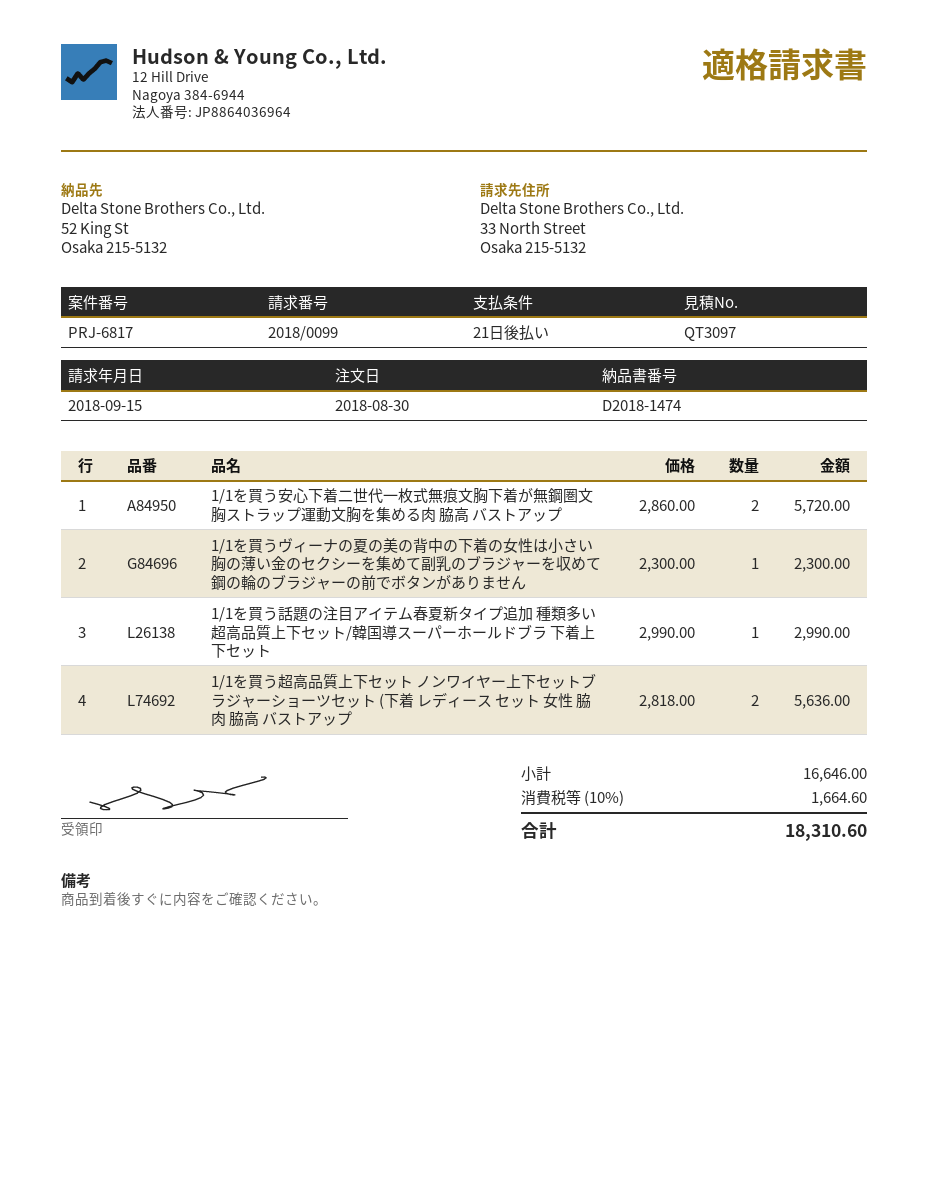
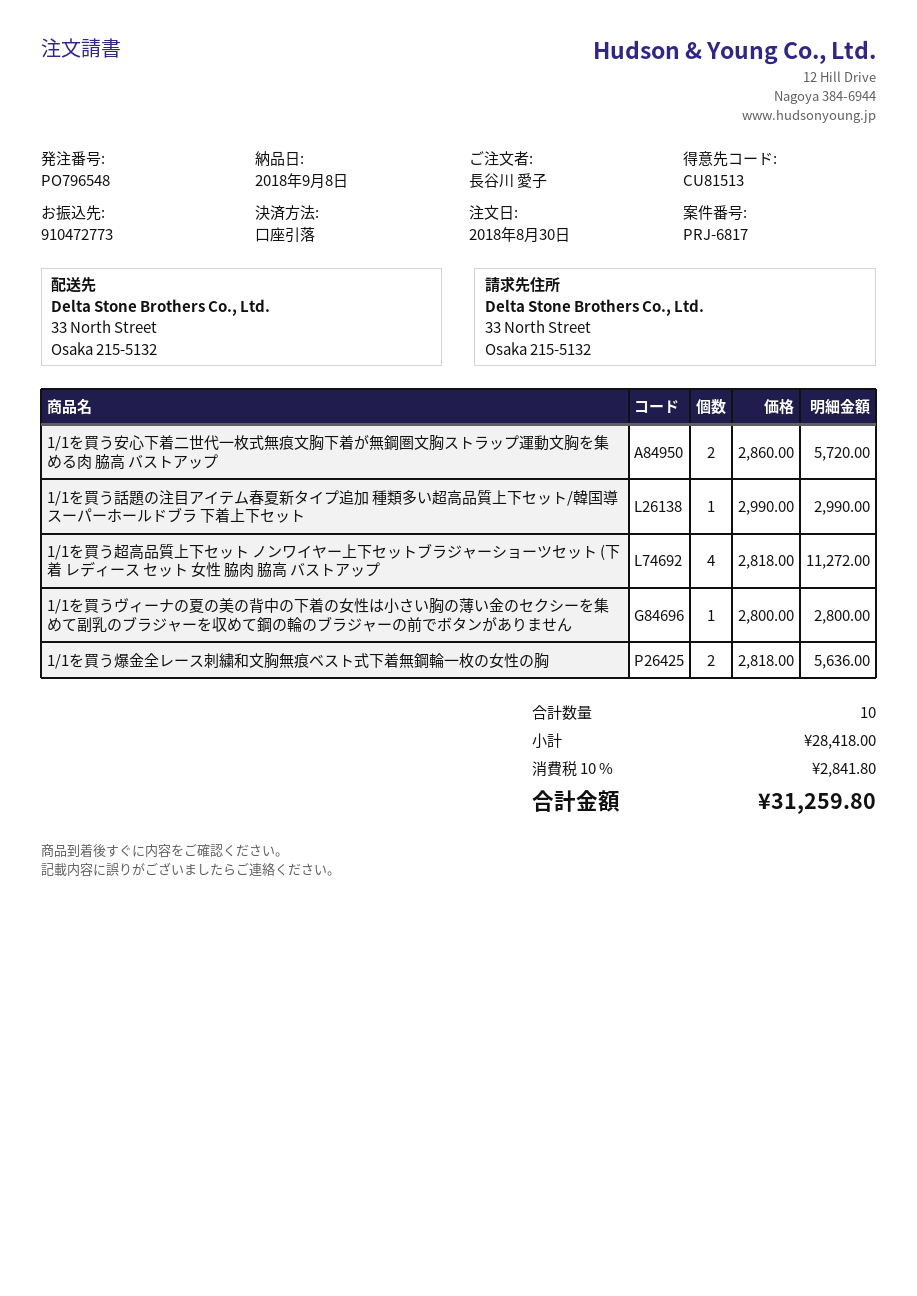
ship to: 52 King St, Osaka 215-5132 -> 33 North Street, Osaka 215-5132
1/1を買うヴィーナの夏の美の背中の下着の女性は小さい胸の薄い金のセクシーを集めて副乳のブラジャーを収めて鋼の輪のブラジャーの前でボタンがありません: 1 x 2300.00 = 2300.00 -> 1 x 2800.00 = 2800.00
1/1を買う超高品質上下セット ノンワイヤー上下セットブラジャーショーツセット (下着 レディース セット 女性 脇肉 脇高 バストアップ: 2 x 2818.00 = 5636.00 -> 4 x 2818.00 = 11272.00
1/1を買う爆金全レース刺繍和文胸無痕ベスト式下着無鋼輪一枚の女性の胸: none -> 2 x 2818.00 = 5636.00
subtotal: 16646.00 -> 28418.00
tax: 10% = 1664.60 -> 10% = 2841.80
total: 18310.60 -> 31259.80

